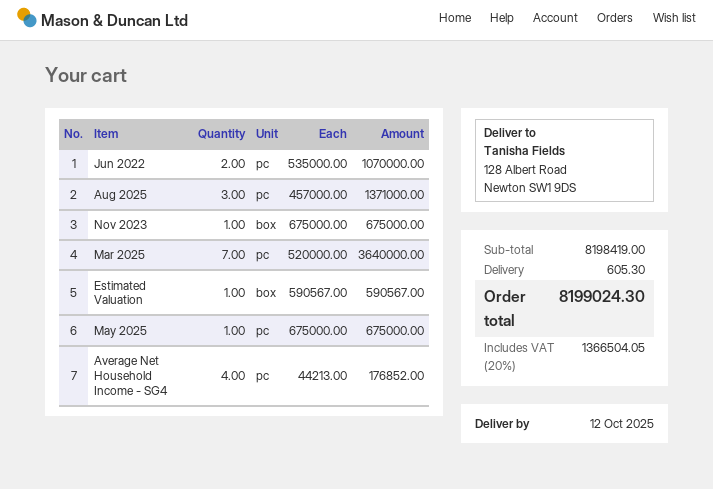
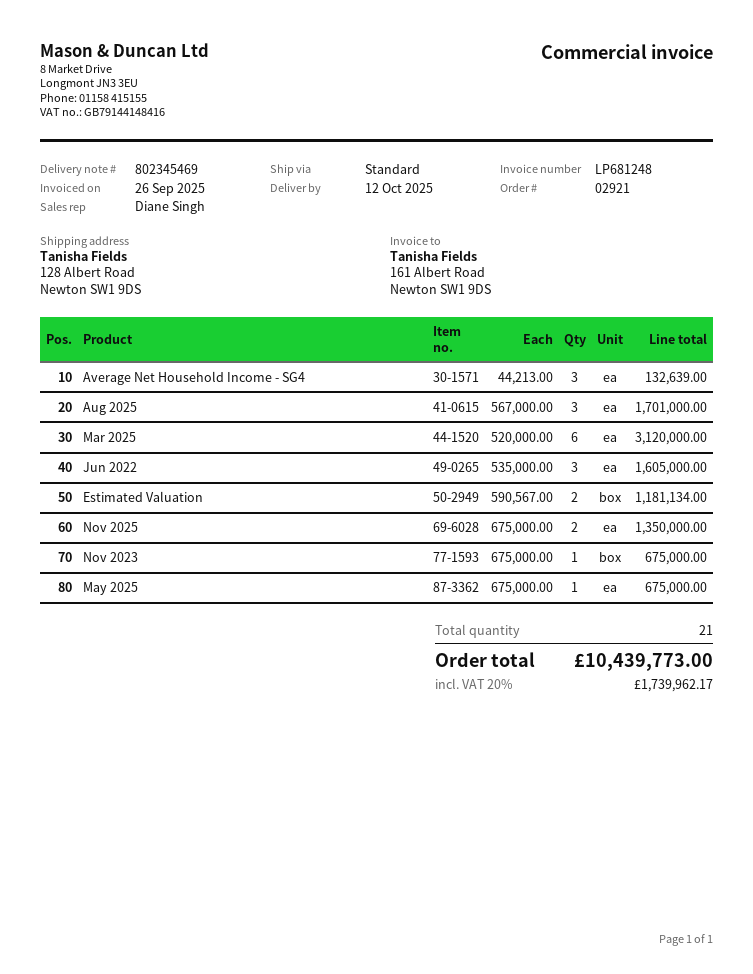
Jun 2022: 2 x 535000.00 = 1070000.00 -> 3 x 535000.00 = 1605000.00
Aug 2025: 3 x 457000.00 = 1371000.00 -> 3 x 567000.00 = 1701000.00
Mar 2025: 7 x 520000.00 = 3640000.00 -> 6 x 520000.00 = 3120000.00
Estimated Valuation: 1 x 590567.00 = 590567.00 -> 2 x 590567.00 = 1181134.00
Average Net Household Income - SG4: 4 x 44213.00 = 176852.00 -> 3 x 44213.00 = 132639.00
Nov 2025: none -> 2 x 675000.00 = 1350000.00
shipping: 605.30 -> none
tax: 20% = 1366504.05 -> 20% = 1739962.17
total: 8199024.30 -> 10439773.00

